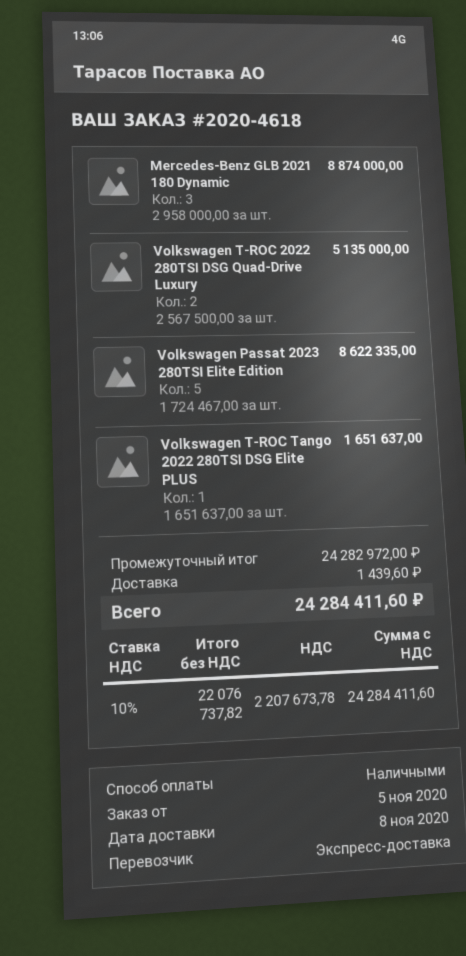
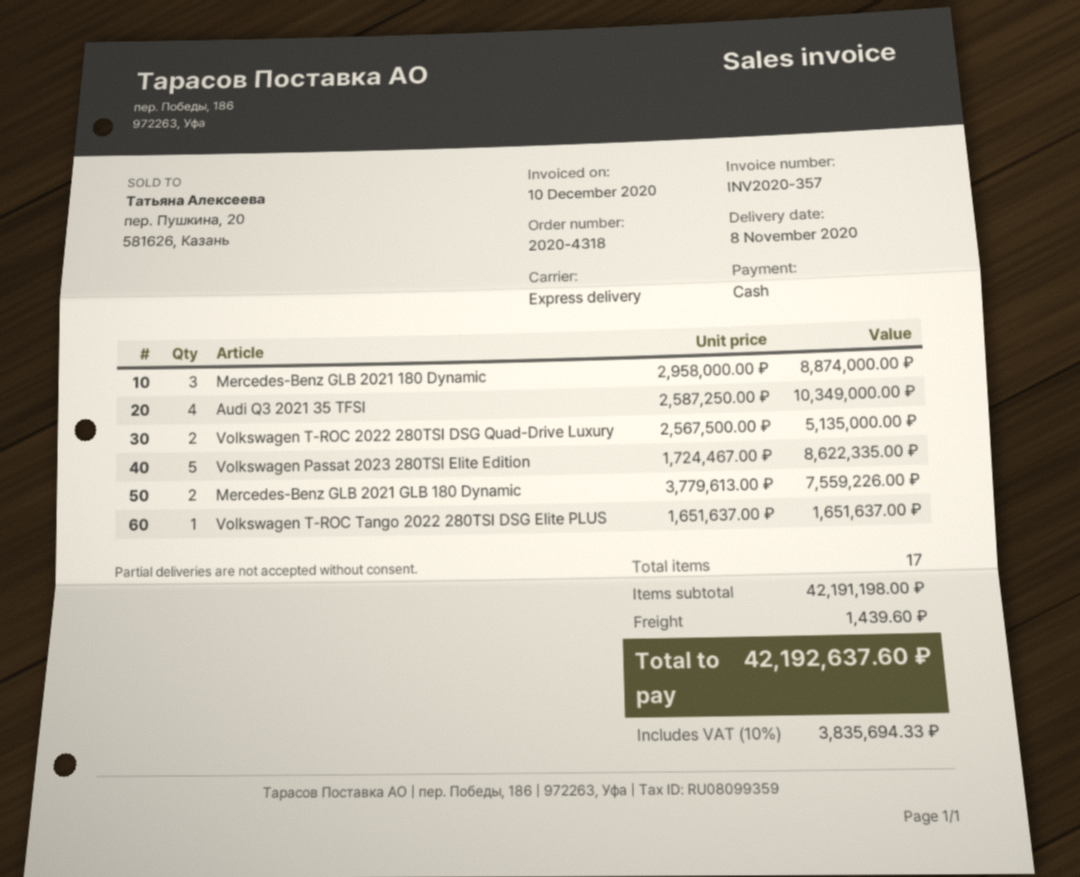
order number: 2020-4618 -> 2020-4318
Audi Q3 2021 35 TFSI: none -> 4 x 2587250.00 = 10349000.00
Mercedes-Benz GLB 2021 GLB 180 Dynamic: none -> 2 x 3779613.00 = 7559226.00
subtotal: 24282972.00 -> 42191198.00
tax: 10% = 2207673.78 -> 10% = 3835694.33
total: 24284411.60 -> 42192637.60

